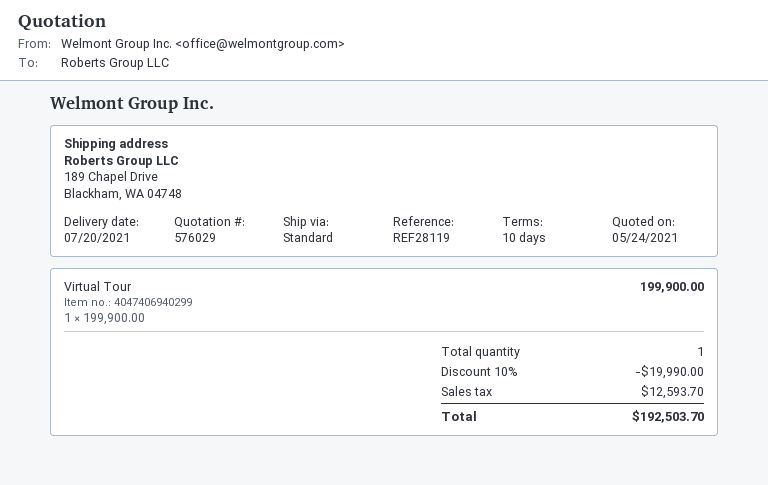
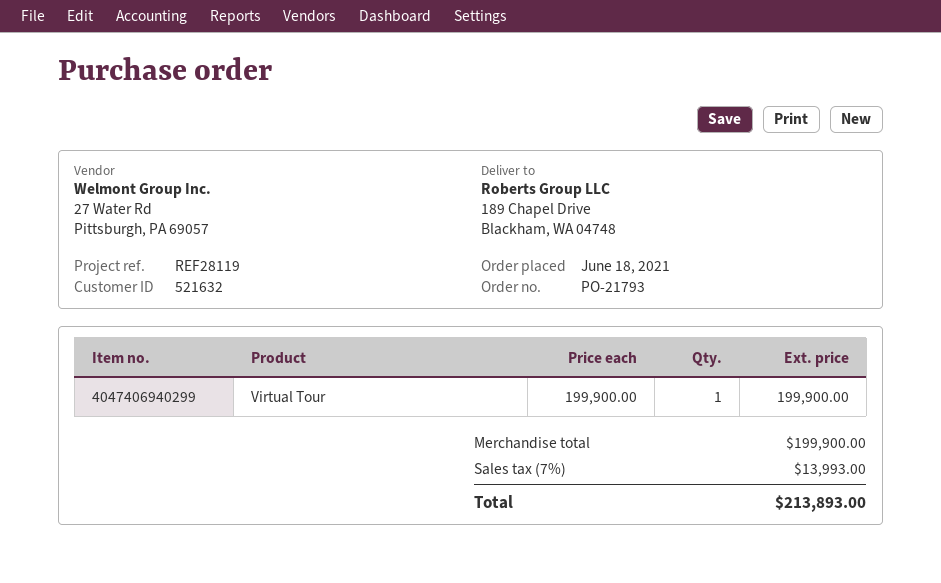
discount: 10% = 19990.00 -> none
tax: 12593.70 -> 13993.00
total: 192503.70 -> 213893.00

